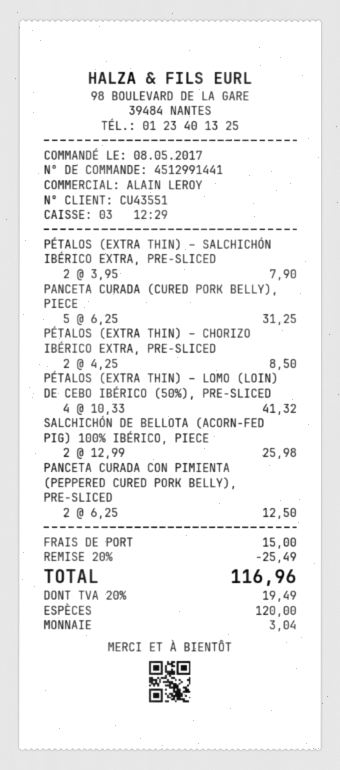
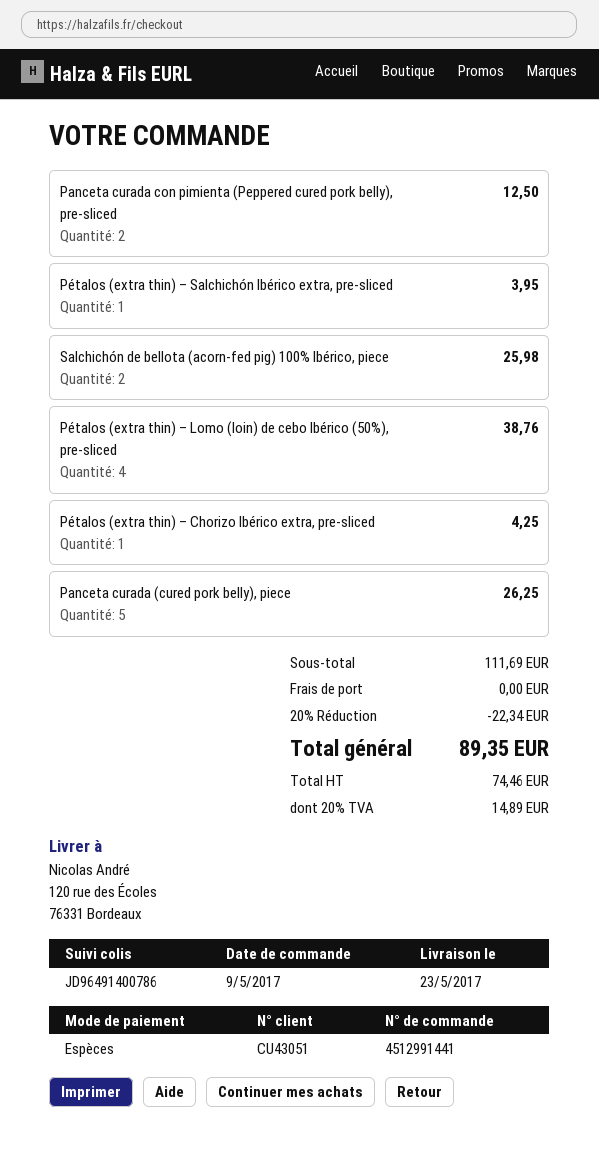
order date: 2017-05-08 -> 2017-05-09
customer number: CU43551 -> CU43051
PÉTALOS (EXTRA THIN) – SALCHICHÓN IBÉRICO EXTRA, PRE-SLICED: 2 for 7.90 -> 1 for 3.95
PANCETA CURADA (CURED PORK BELLY), PIECE: 5 for 31.25 -> 5 for 26.25
PÉTALOS (EXTRA THIN) – CHORIZO IBÉRICO EXTRA, PRE-SLICED: 2 for 8.50 -> 1 for 4.25
PÉTALOS (EXTRA THIN) – LOMO (LOIN) DE CEBO IBÉRICO (50%), PRE-SLICED: 4 for 41.32 -> 4 for 38.76
discount: 20% = 25.49 -> 20% = 22.34
shipping: 15.00 -> 0.00
tax: 20% = 19.49 -> 20% = 14.89
total: 116.96 -> 89.35

